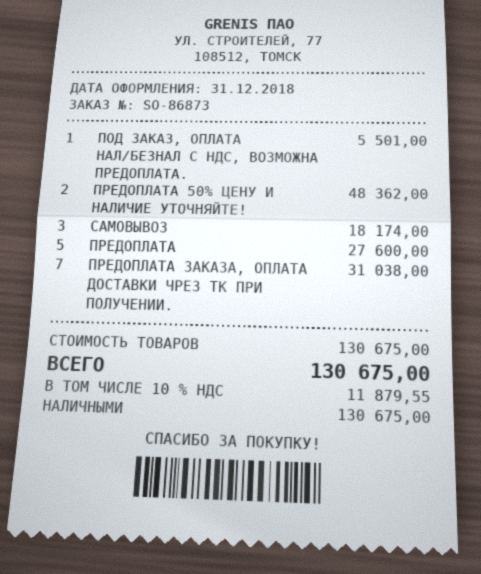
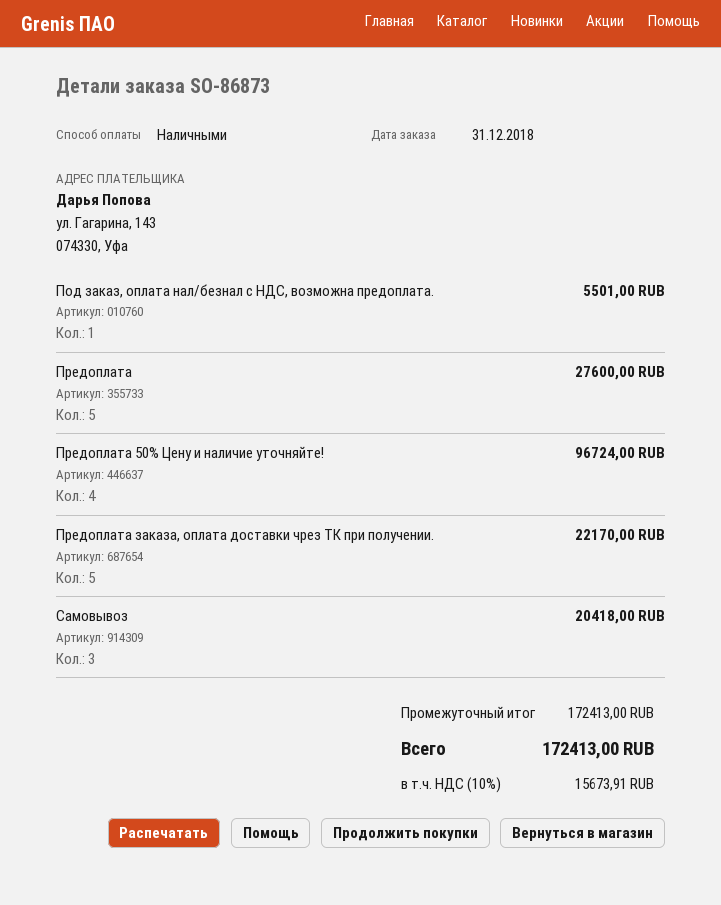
ПРЕДОПЛАТА 50% ЦЕНУ И НАЛИЧИЕ УТОЧНЯЙТЕ!: 2 for 48362.00 -> 4 for 96724.00
САМОВЫВОЗ: 3 for 18174.00 -> 3 for 20418.00
ПРЕДОПЛАТА ЗАКАЗА, ОПЛАТА ДОСТАВКИ ЧРЕЗ ТК ПРИ ПОЛУЧЕНИИ.: 7 for 31038.00 -> 5 for 22170.00
subtotal: 130675.00 -> 172413.00
tax: 10% = 11879.55 -> 10% = 15673.91
total: 130675.00 -> 172413.00

